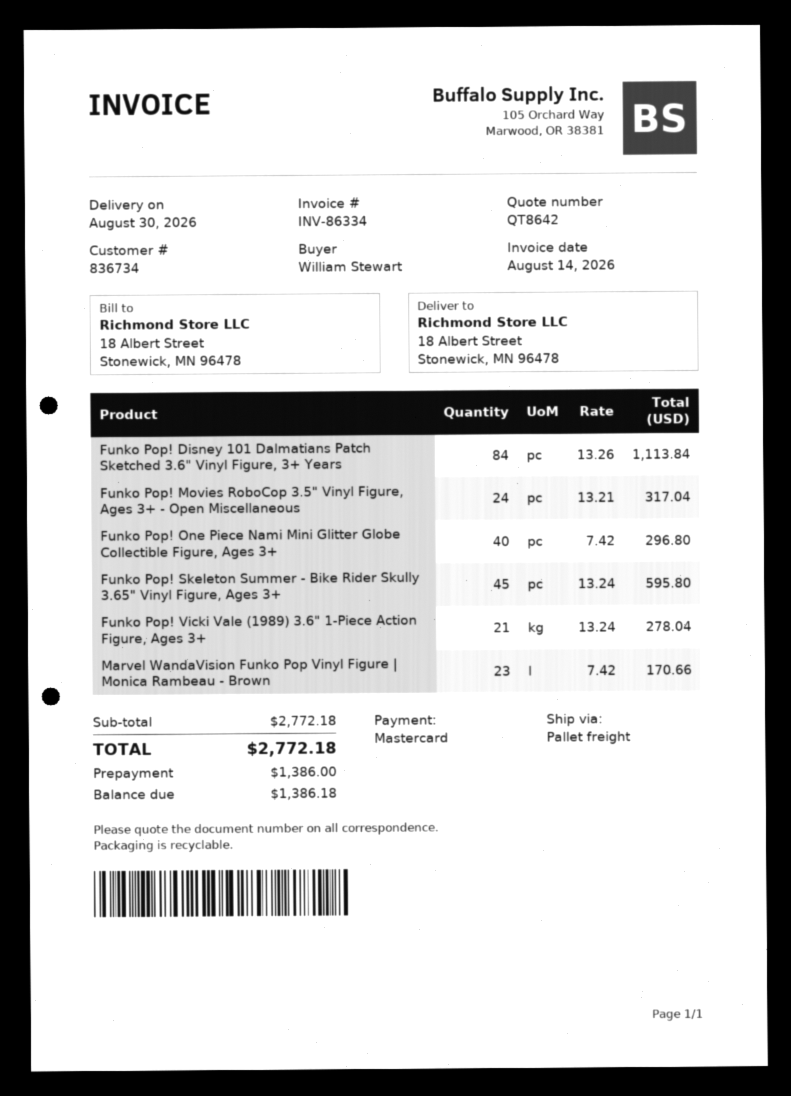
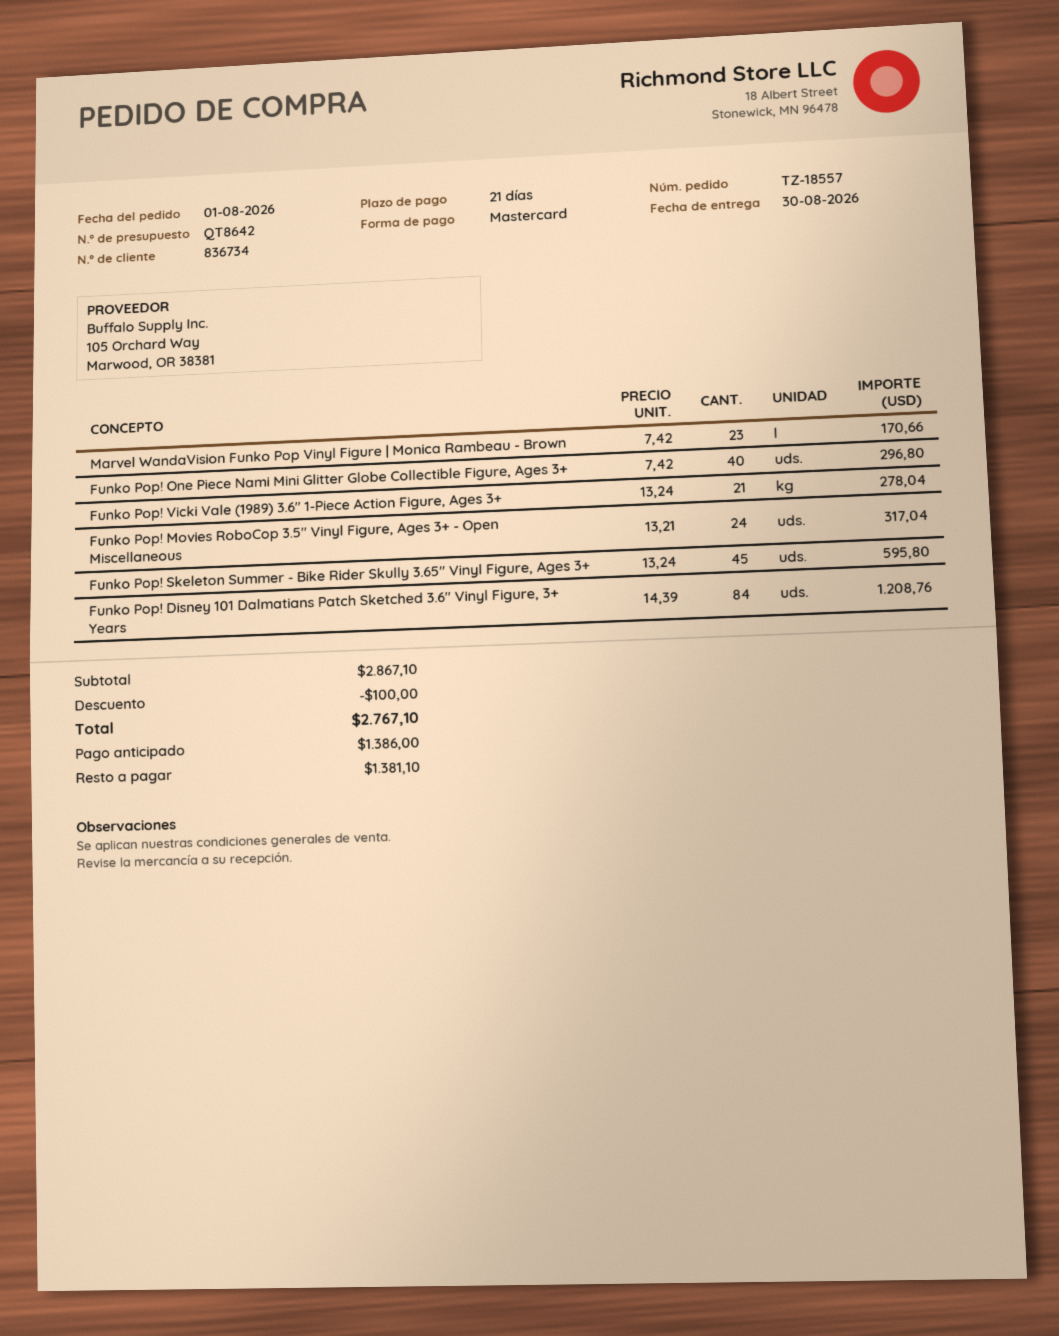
Funko Pop! Disney 101 Dalmatians Patch Sketched 3.6" Vinyl Figure, 3+ Years: 84 x 13.26 = 1113.84 -> 84 x 14.39 = 1208.76
subtotal: 2772.18 -> 2867.10
discount: none -> 100.00
total: 2772.18 -> 2767.10
balance: 1386.18 -> 1381.10

